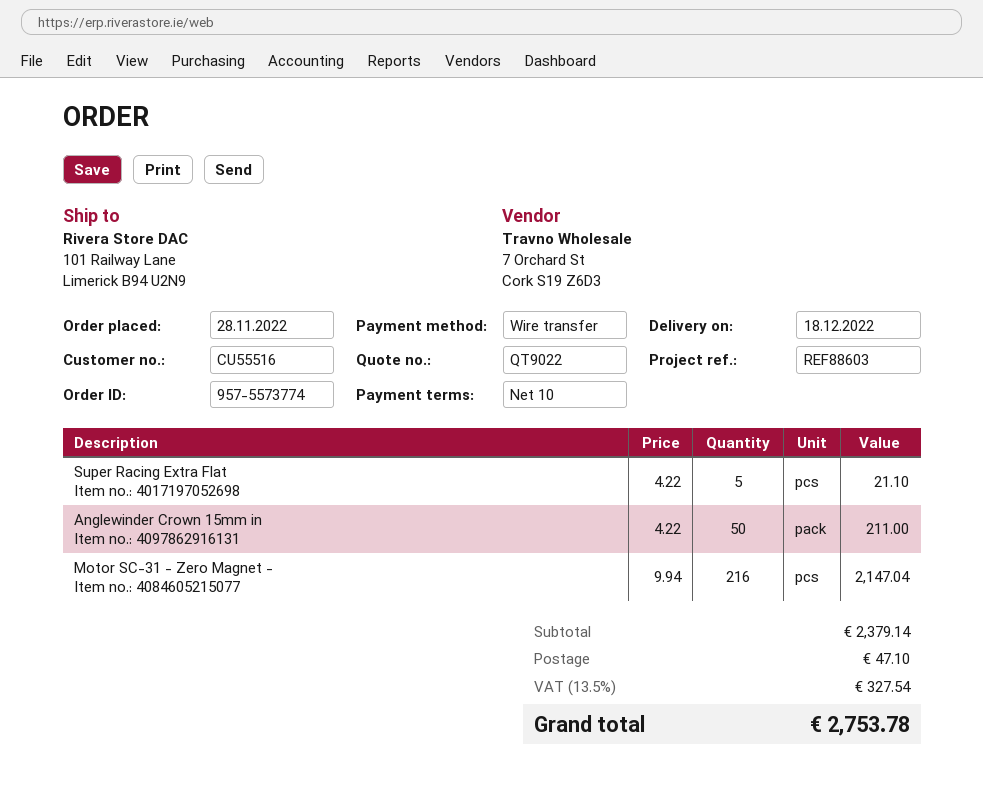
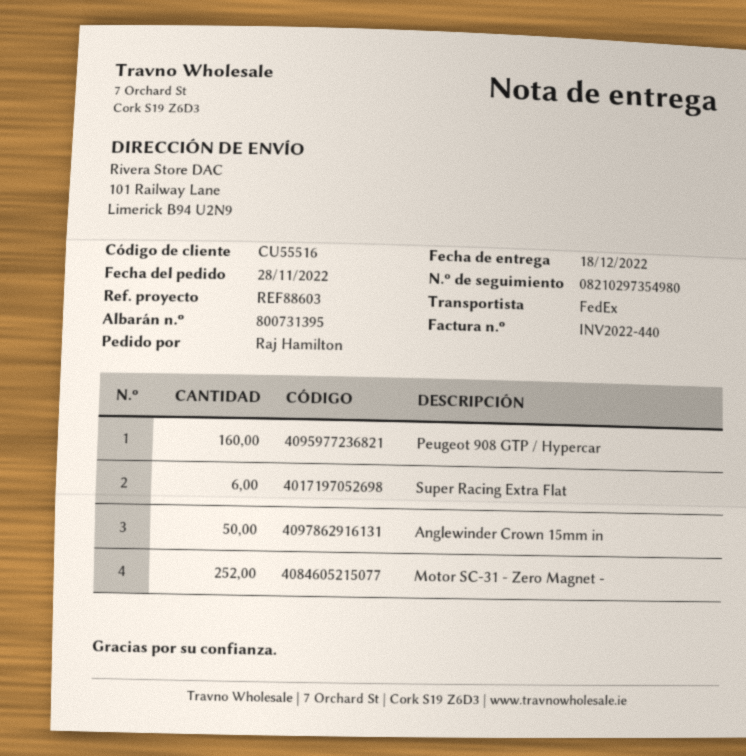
Super Racing Extra Flat: 5 -> 6
Motor SC-31 - Zero Magnet -: 216 -> 252
Peugeot 908 GTP / Hypercar: none -> 160

